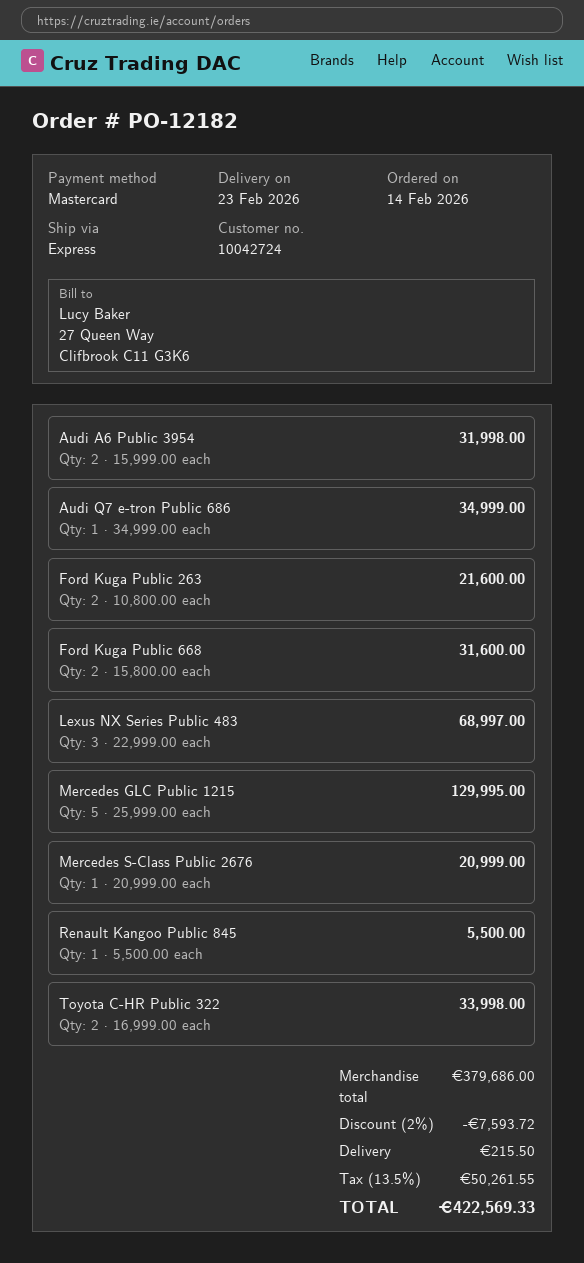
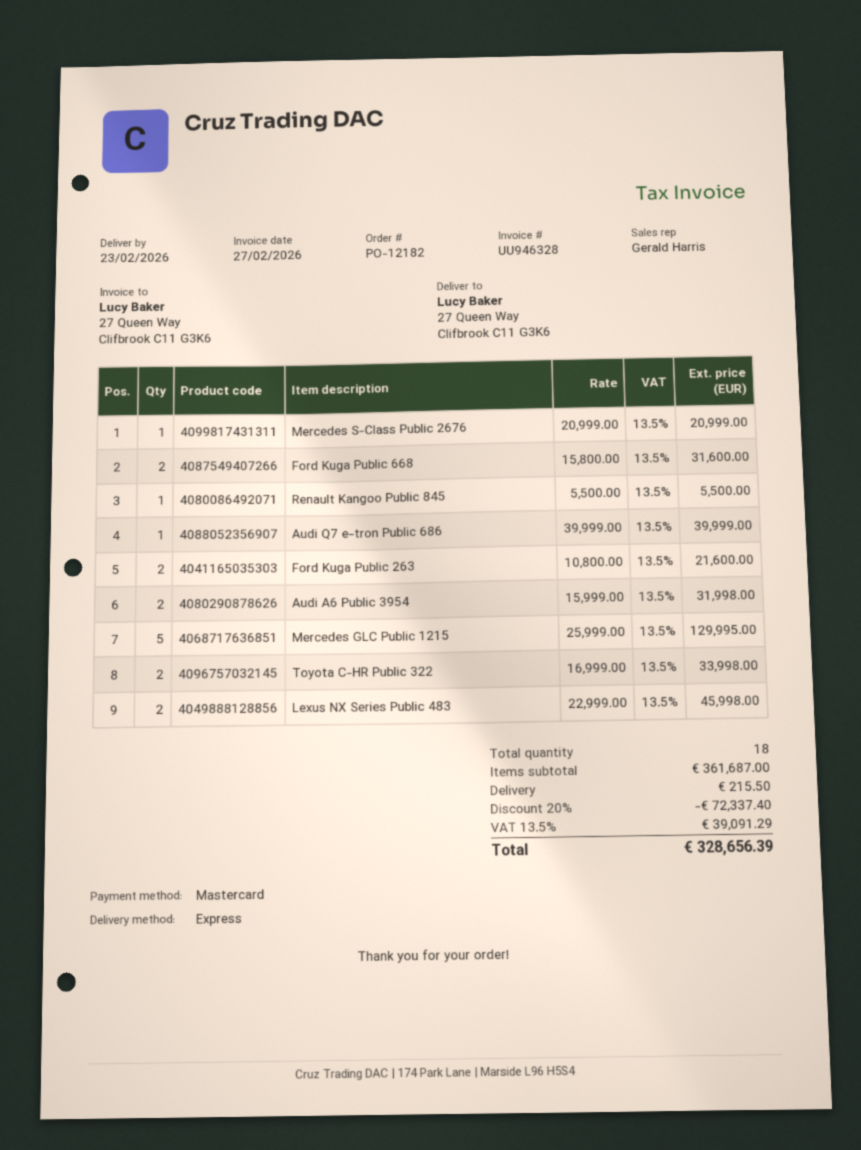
Audi Q7 e-tron Public 686: 1 x 34999.00 = 34999.00 -> 1 x 39999.00 = 39999.00
Lexus NX Series Public 483: 3 x 22999.00 = 68997.00 -> 2 x 22999.00 = 45998.00
subtotal: 379686.00 -> 361687.00
discount: 2% = 7593.72 -> 20% = 72337.40
tax: 13.5% = 50261.55 -> 13.5% = 39091.29
total: 422569.33 -> 328656.39

